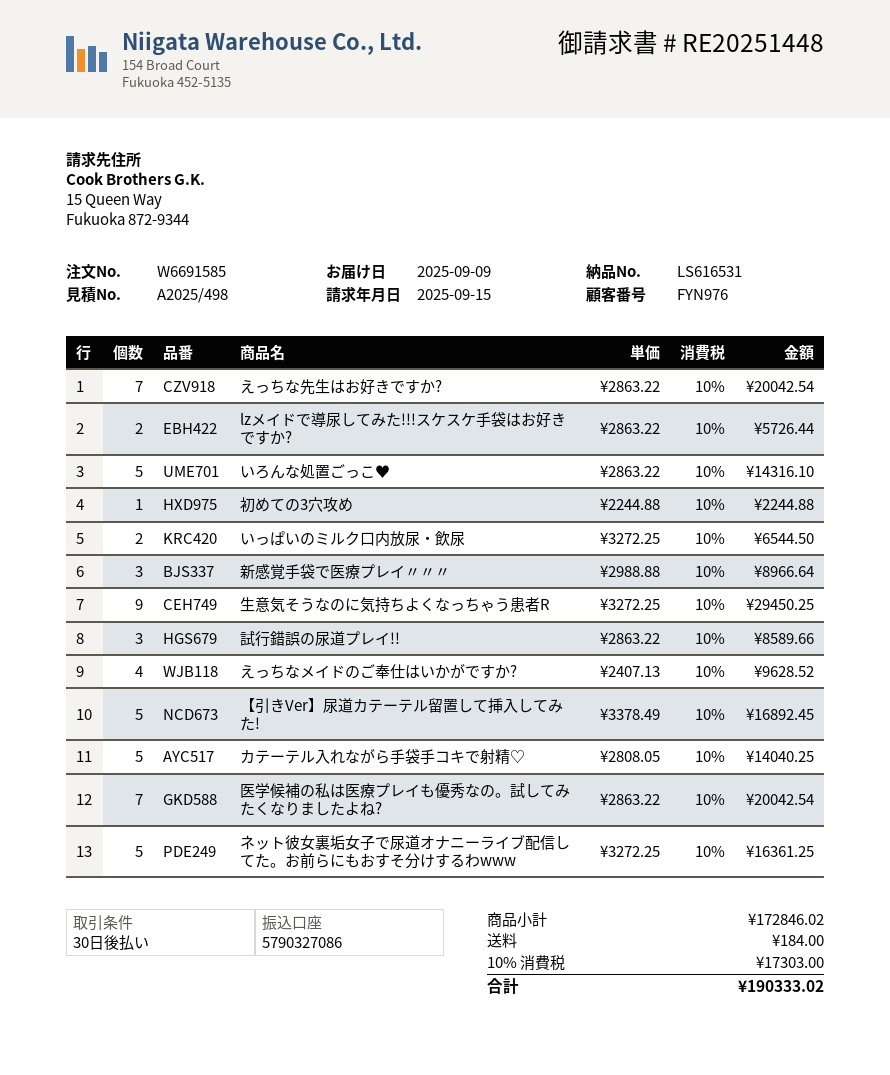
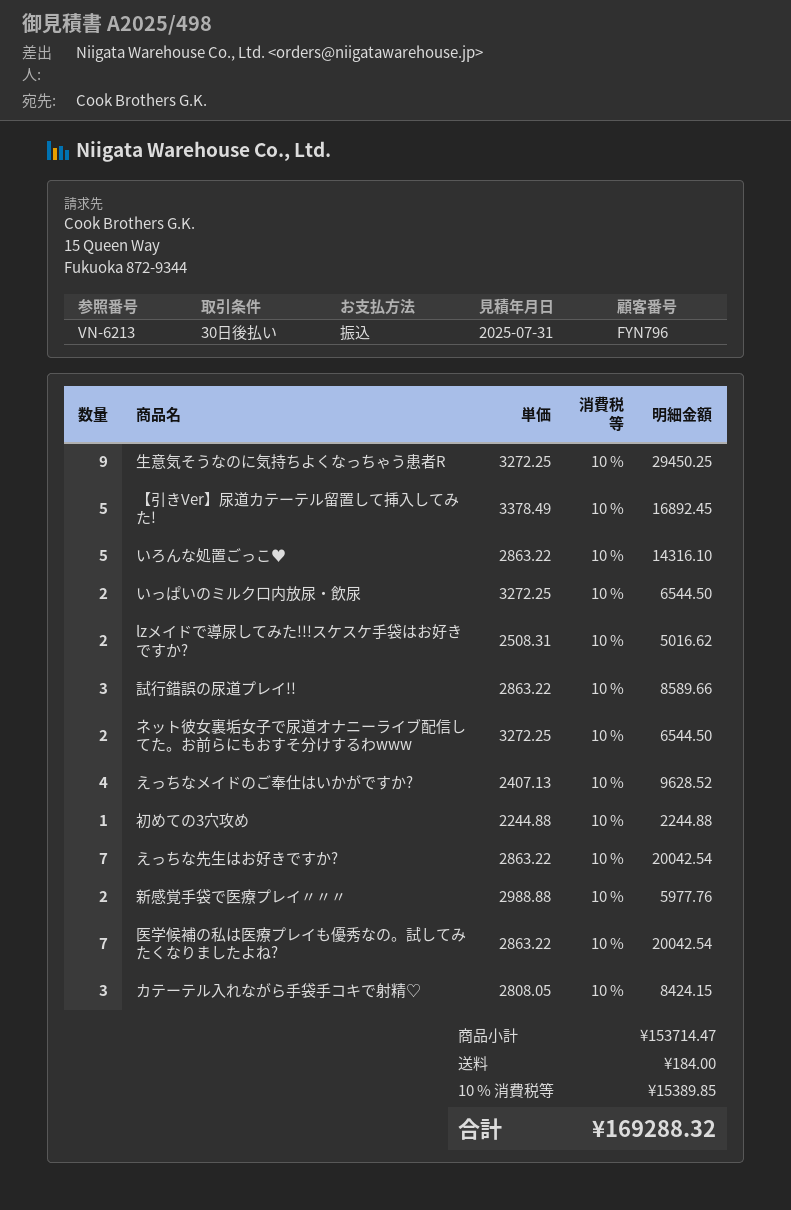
customer number: FYN976 -> FYN796
lzメイドで導尿してみた!!!スケスケ手袋はお好きですか?: 2 x 2863.22 = 5726.44 -> 2 x 2508.31 = 5016.62
新感覚手袋で医療プレイ〃〃〃: 3 x 2988.88 = 8966.64 -> 2 x 2988.88 = 5977.76
カテーテル入れながら手袋手コキで射精♡: 5 x 2808.05 = 14040.25 -> 3 x 2808.05 = 8424.15
ネット彼女裏垢女子で尿道オナニーライブ配信してた。お前らにもおすそ分けするわwww: 5 x 3272.25 = 16361.25 -> 2 x 3272.25 = 6544.50
subtotal: 172846.02 -> 153714.47
tax: 10% = 17303.00 -> 10% = 15389.85
total: 190333.02 -> 169288.32

